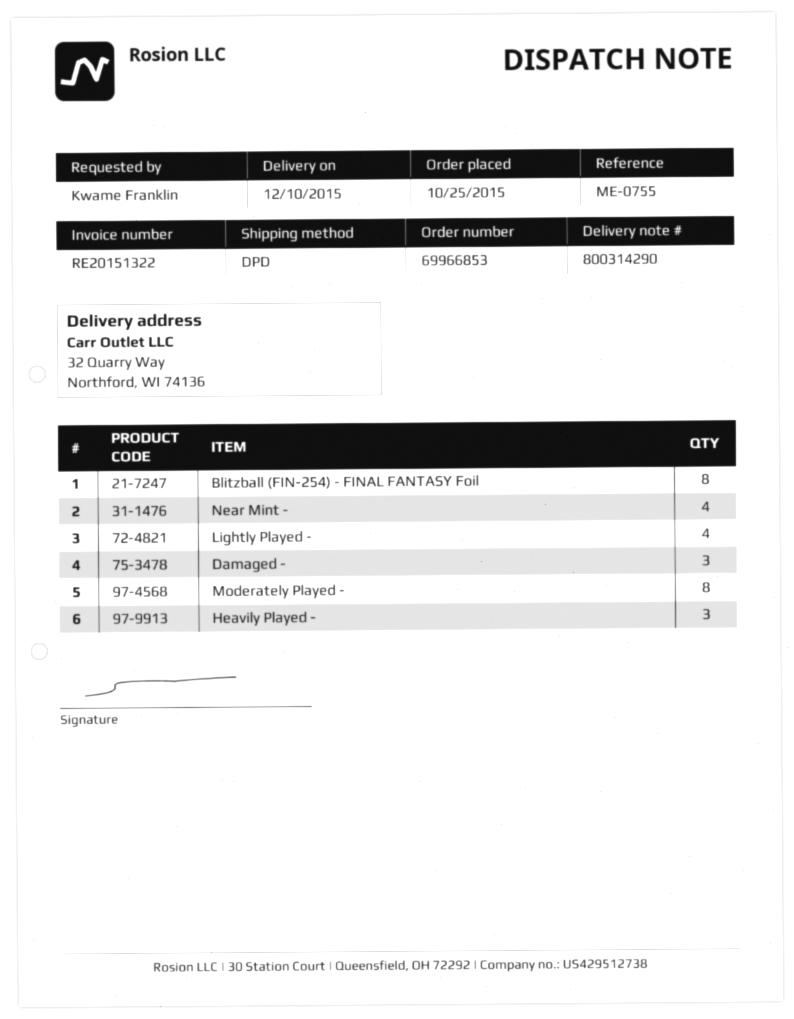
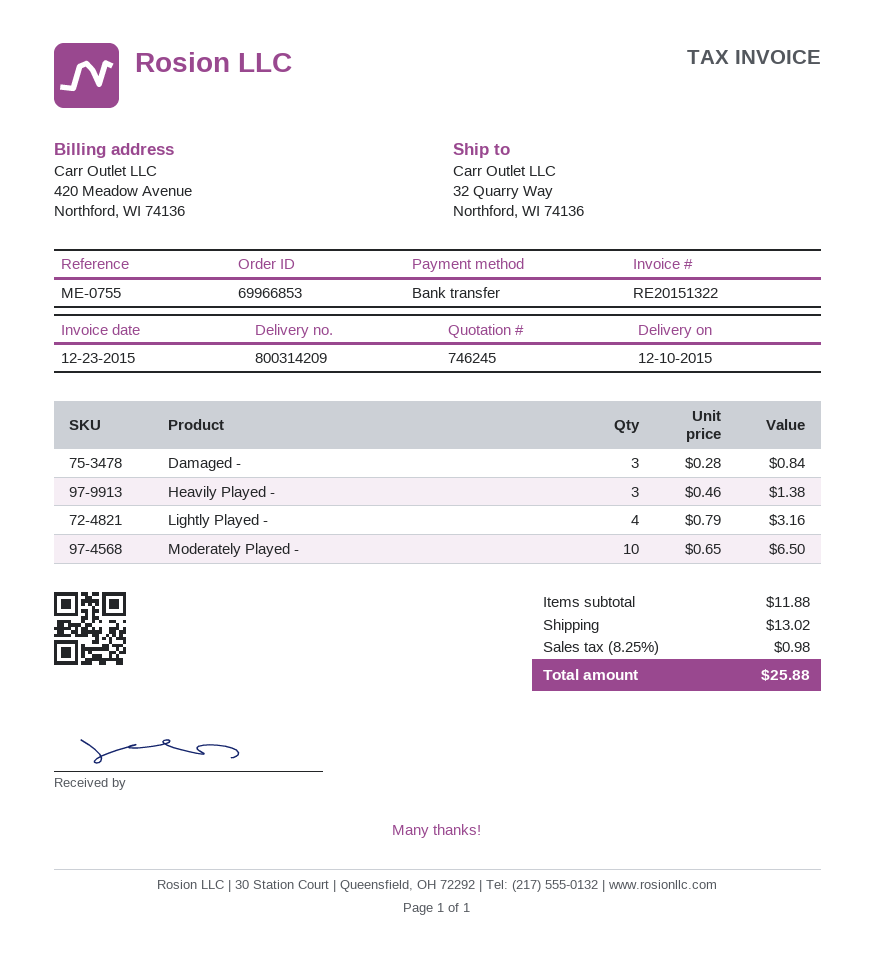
delivery note number: 800314290 -> 800314209
Blitzball (FIN-254) - FINAL FANTASY Foil: 8 -> none
Near Mint -: 4 -> none
Moderately Played -: 8 -> 10

